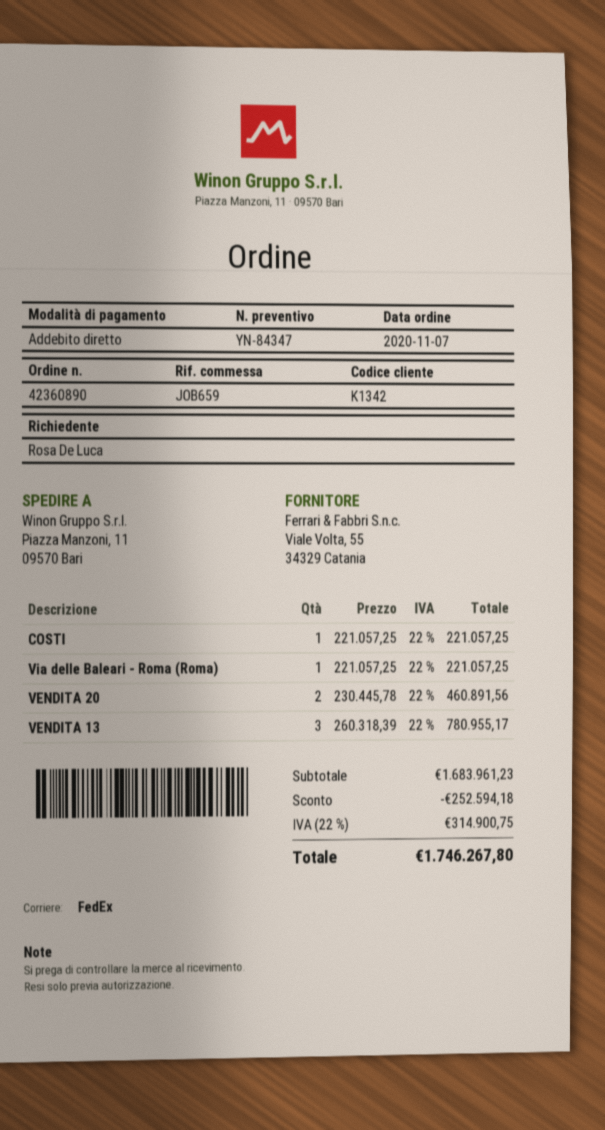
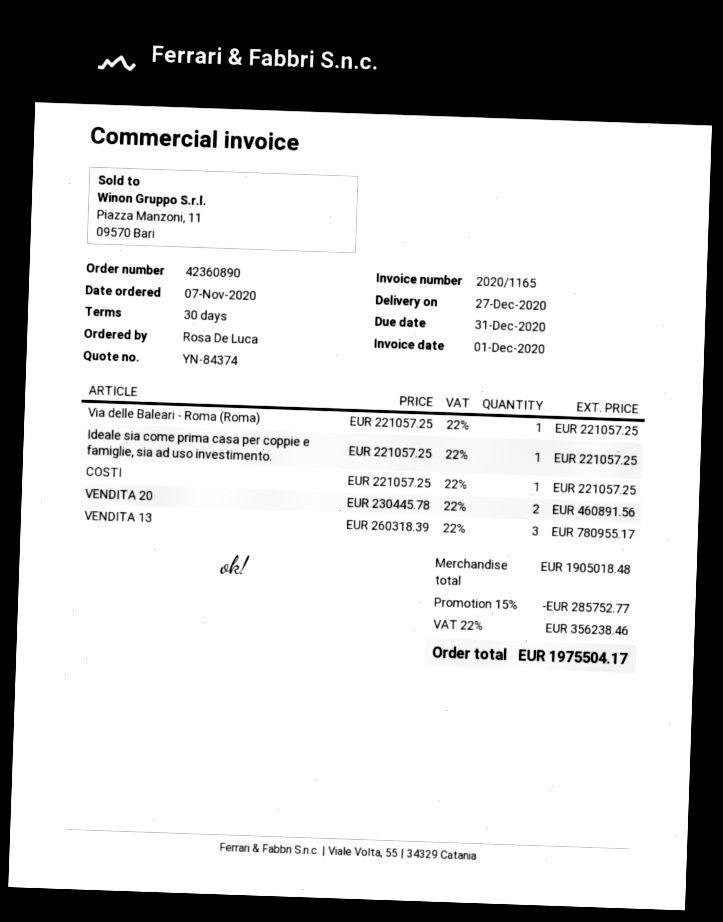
quote number: YN-84347 -> YN-84374
Ideale sia come prima casa per coppie e famiglie, sia ad uso investimento.: none -> 1 x 221057.25 = 221057.25
subtotal: 1683961.23 -> 1905018.48
discount: 252594.18 -> 285752.77
tax: 22% = 314900.75 -> 22% = 356238.46
total: 1746267.80 -> 1975504.17

